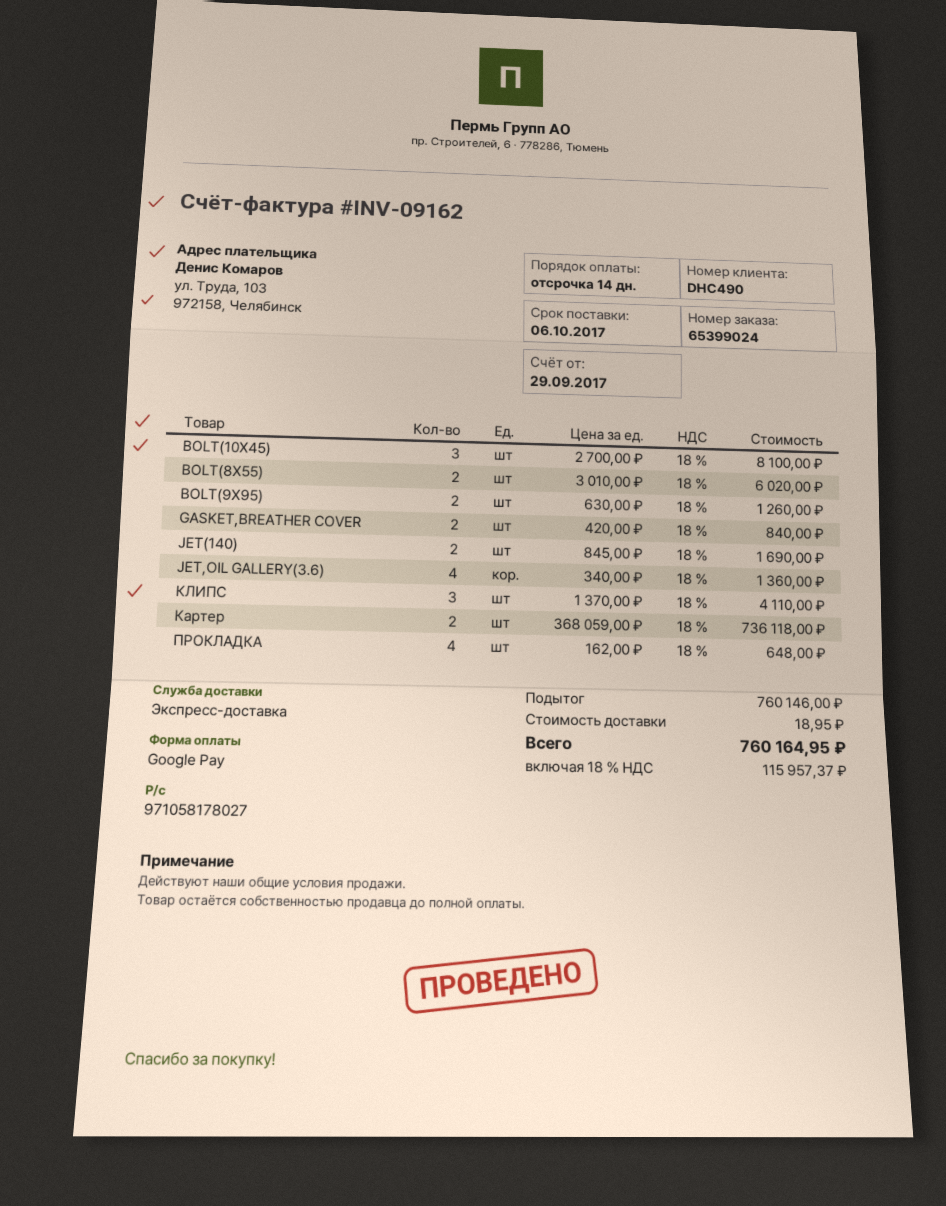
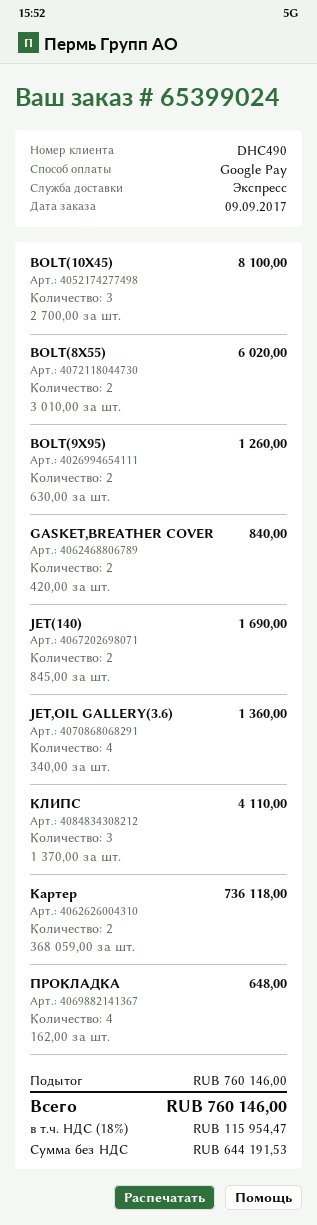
shipping: 18.95 -> none
tax: 18% = 115957.37 -> 18% = 115954.47
total: 760164.95 -> 760146.00

